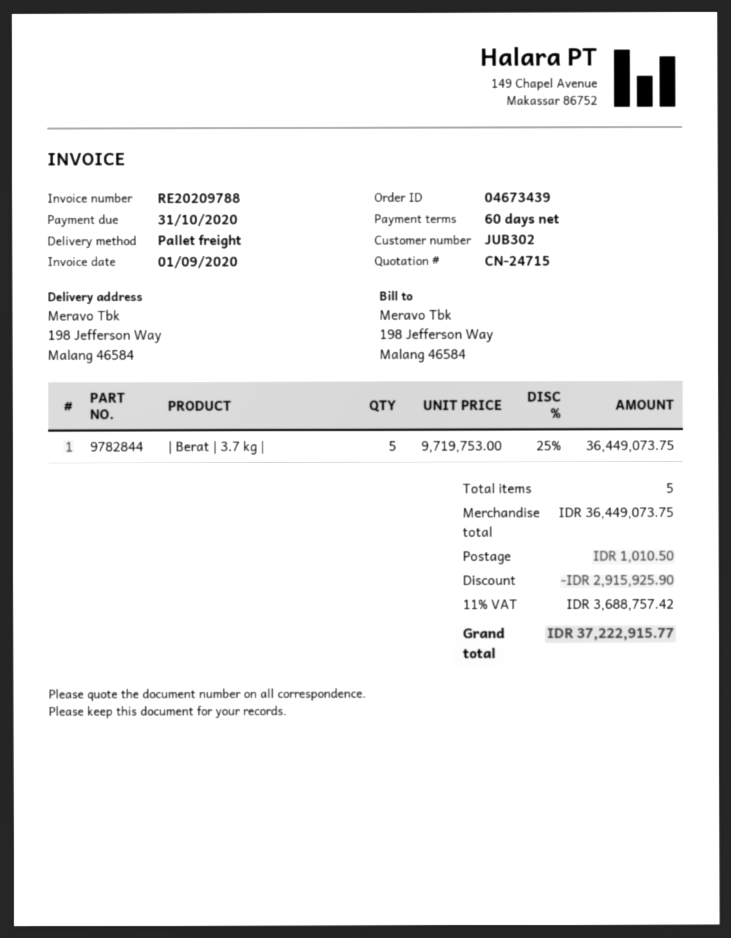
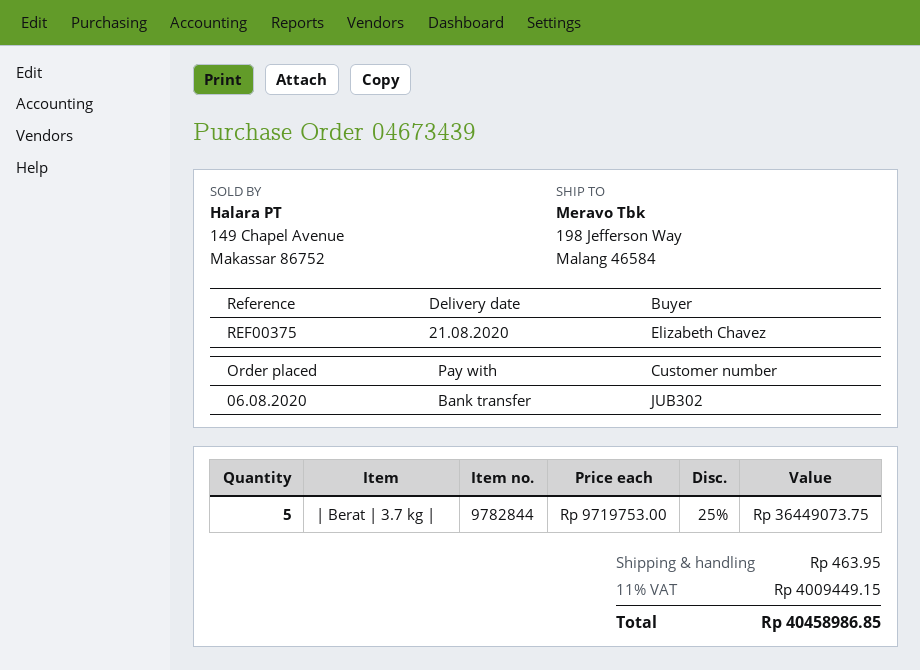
discount: 2915925.90 -> none
shipping: 1010.50 -> 463.95
tax: 11% = 3688757.42 -> 11% = 4009449.15
total: 37222915.77 -> 40458986.85

